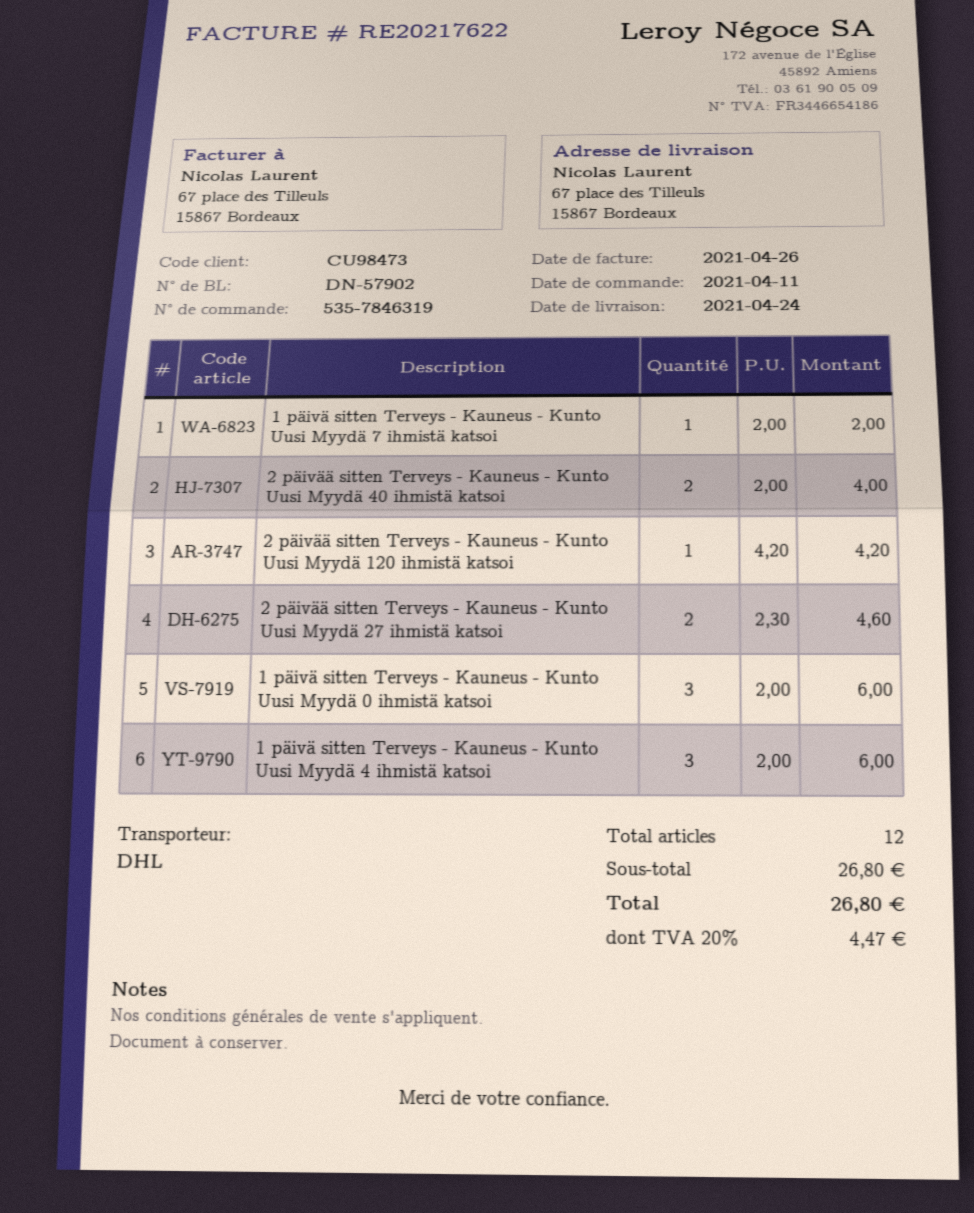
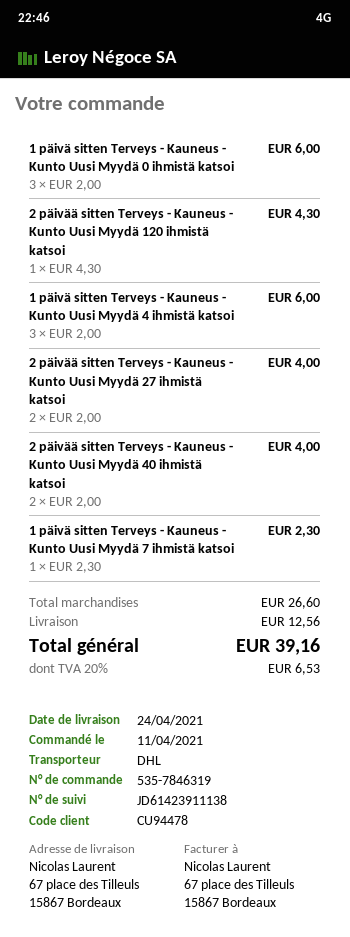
customer number: CU98473 -> CU94478
1 päivä sitten Terveys - Kauneus - Kunto Uusi Myydä 7 ihmistä katsoi: 1 x 2.00 = 2.00 -> 1 x 2.30 = 2.30
2 päivää sitten Terveys - Kauneus - Kunto Uusi Myydä 120 ihmistä katsoi: 1 x 4.20 = 4.20 -> 1 x 4.30 = 4.30
2 päivää sitten Terveys - Kauneus - Kunto Uusi Myydä 27 ihmistä katsoi: 2 x 2.30 = 4.60 -> 2 x 2.00 = 4.00
subtotal: 26.80 -> 26.60
shipping: none -> 12.56
tax: 20% = 4.47 -> 20% = 6.53
total: 26.80 -> 39.16

